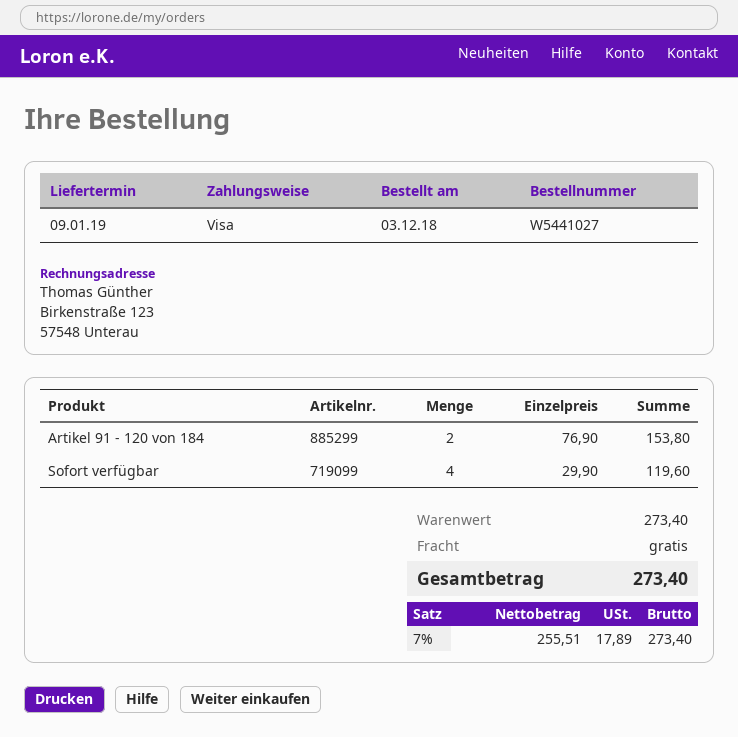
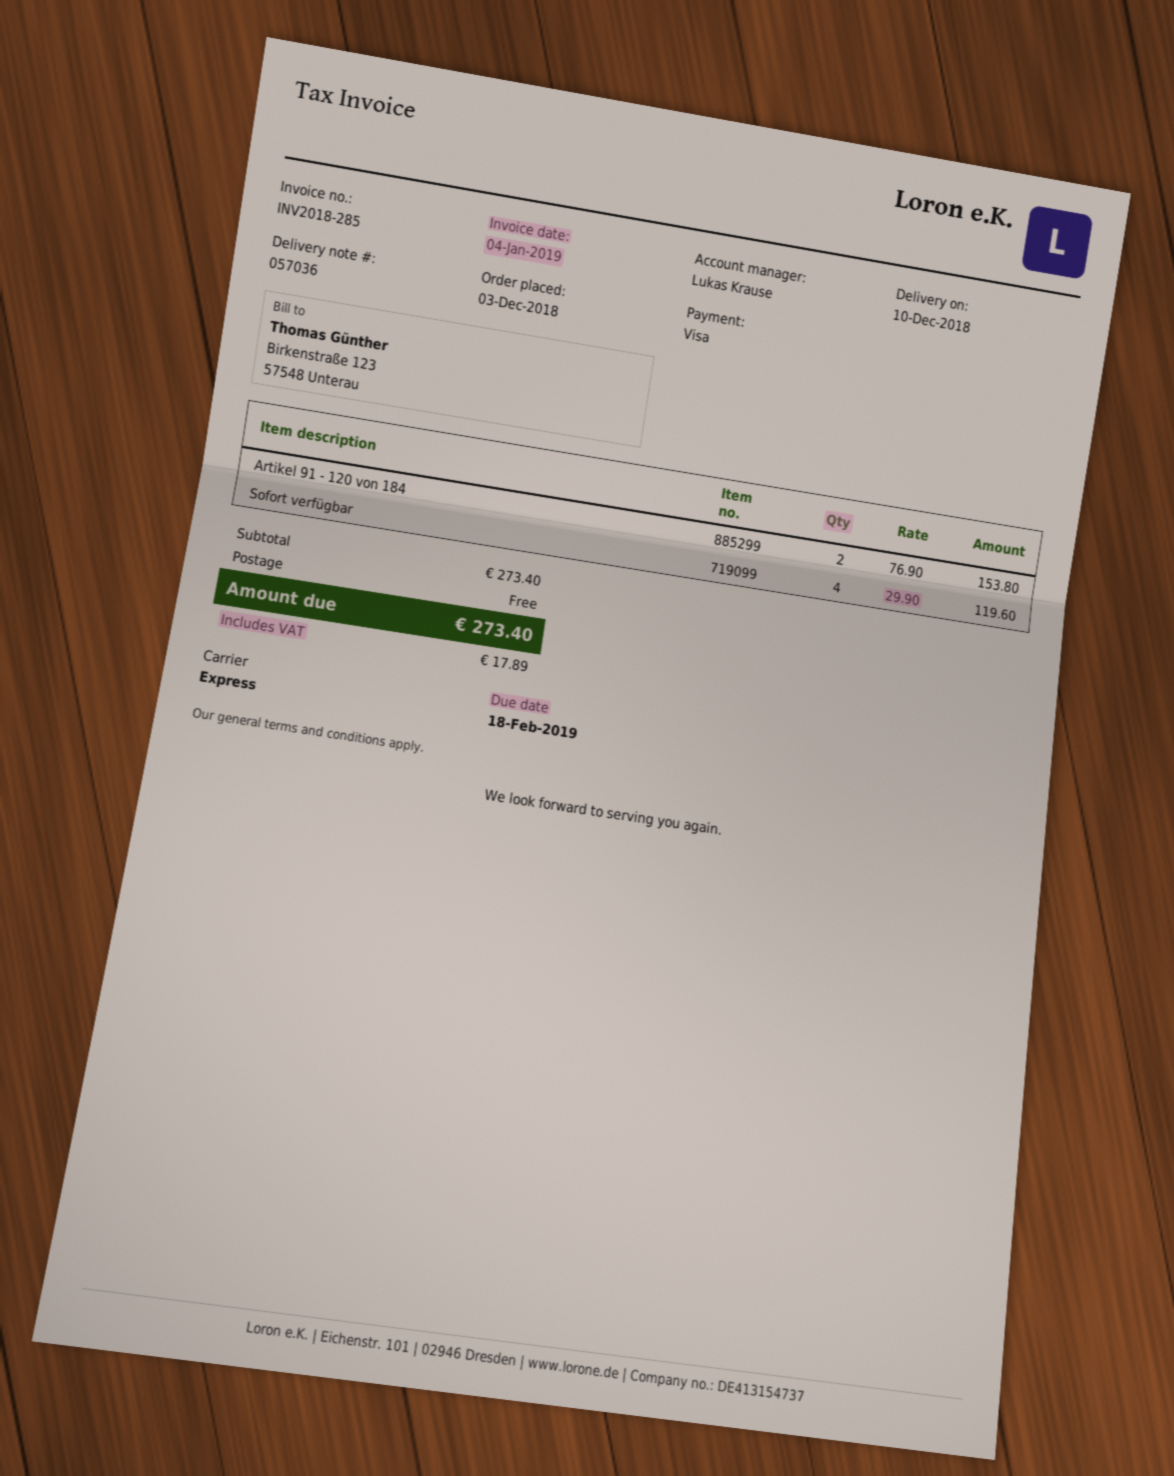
delivery date: 2019-01-09 -> 2018-12-10

